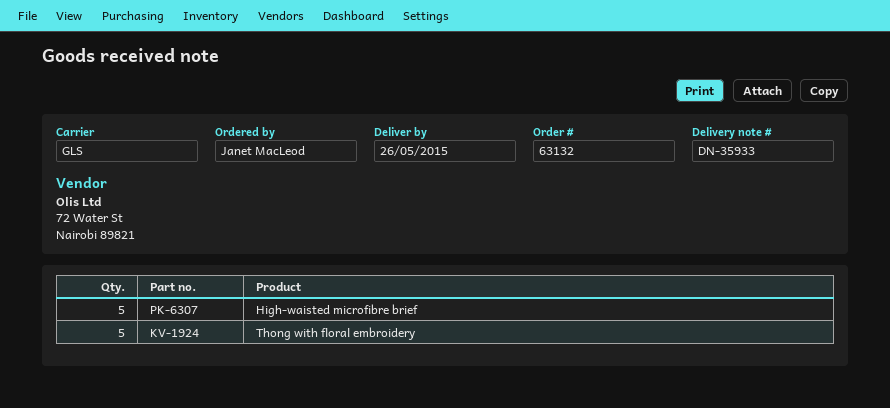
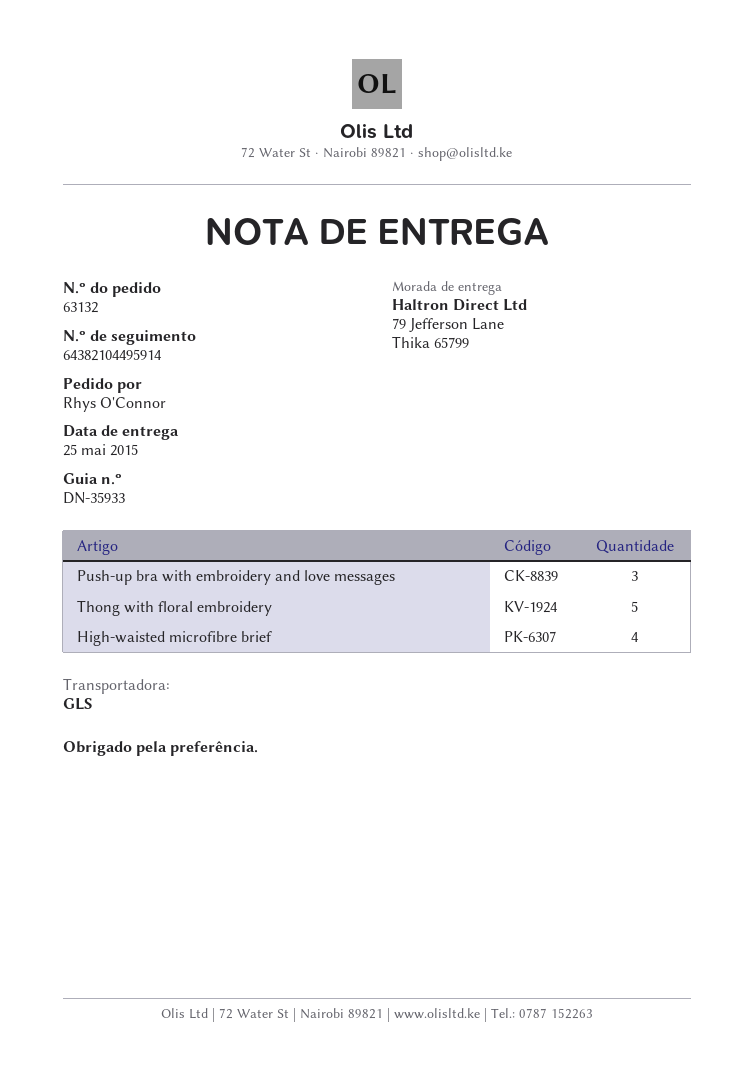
delivery date: 2015-05-26 -> 2015-05-25
ordered by: Janet MacLeod -> Rhys O'Connor
High-waisted microfibre brief: 5 -> 4
Push-up bra with embroidery and love messages: none -> 3

